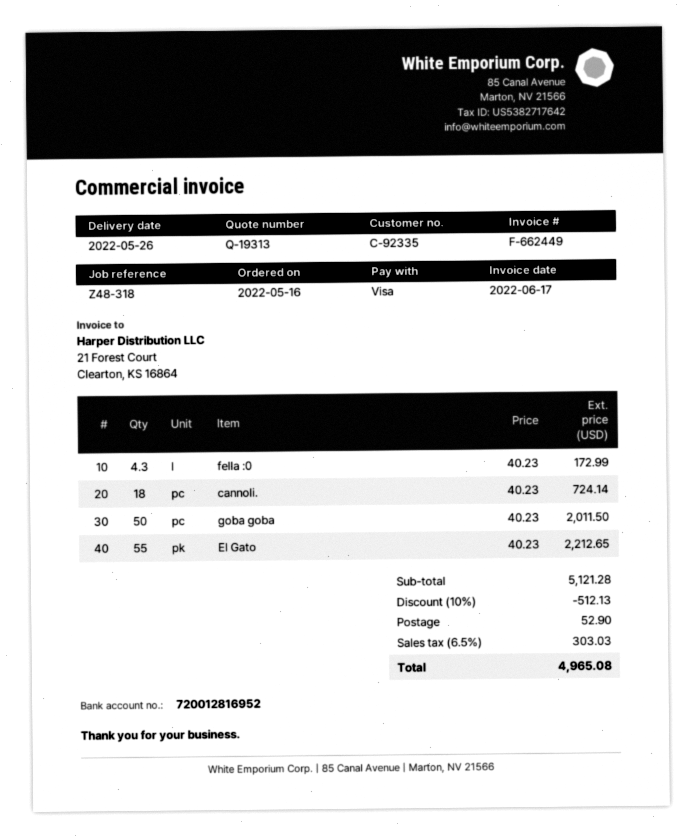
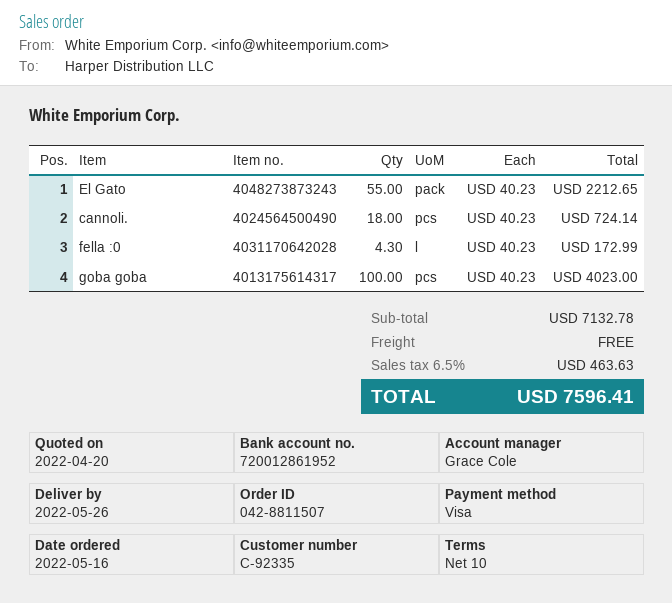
bank account: 720012816952 -> 720012861952
goba goba: 50 x 40.23 = 2011.50 -> 100 x 40.23 = 4023.00
subtotal: 5121.28 -> 7132.78
discount: 10% = 512.13 -> none
shipping: 52.90 -> 0.00
tax: 6.5% = 303.03 -> 6.5% = 463.63
total: 4965.08 -> 7596.41

